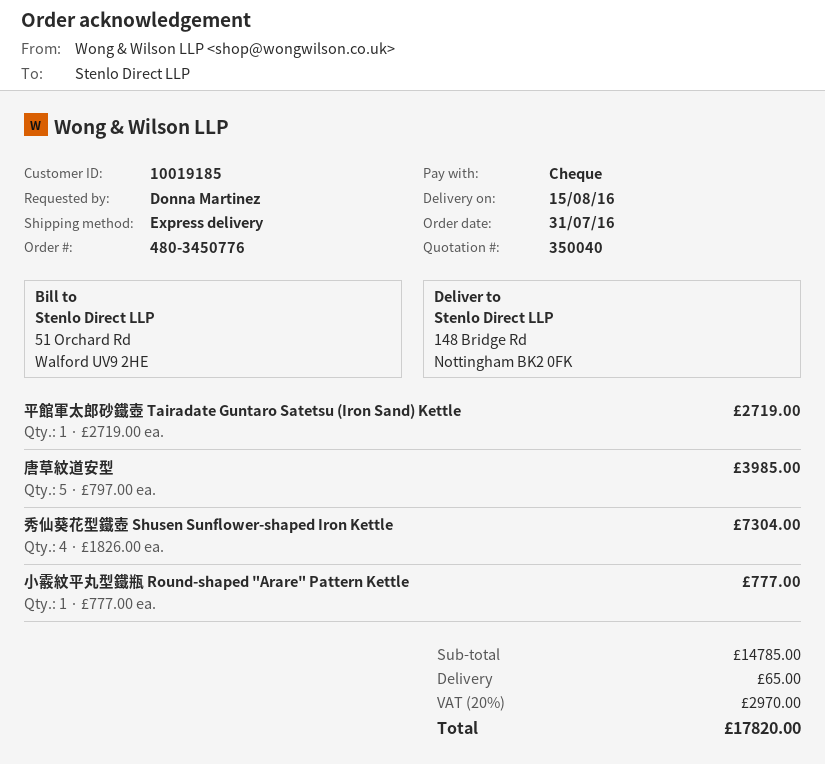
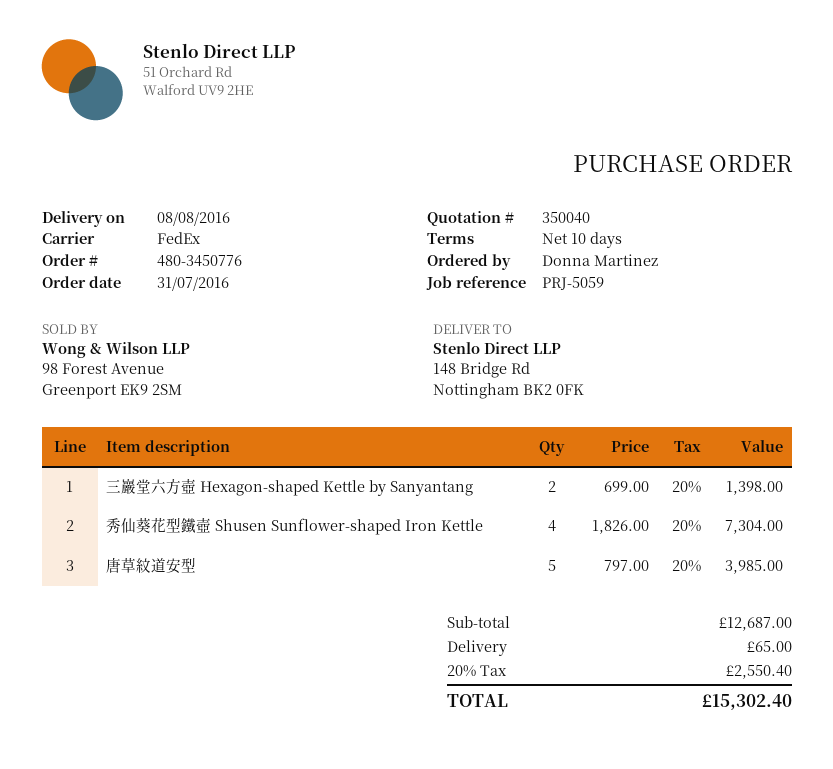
delivery date: 2016-08-15 -> 2016-08-08
shipping method: express -> FedEx
平館軍太郎砂鐵壺 Tairadate Guntaro Satetsu (Iron Sand) Kettle: 1 x 2719.00 = 2719.00 -> none
小霰紋平丸型鐵瓶 Round-shaped "Arare" Pattern Kettle: 1 x 777.00 = 777.00 -> none
三巖堂六方壺 Hexagon-shaped Kettle by Sanyantang: none -> 2 x 699.00 = 1398.00
subtotal: 14785.00 -> 12687.00
tax: 20% = 2970.00 -> 20% = 2550.40
total: 17820.00 -> 15302.40

